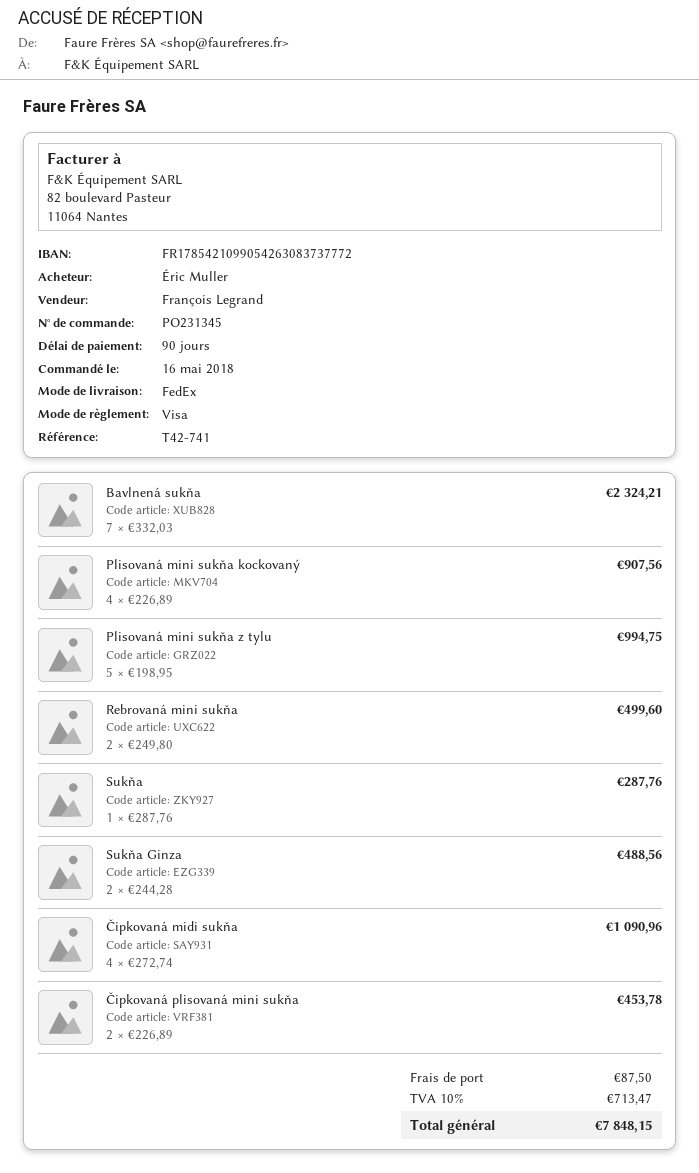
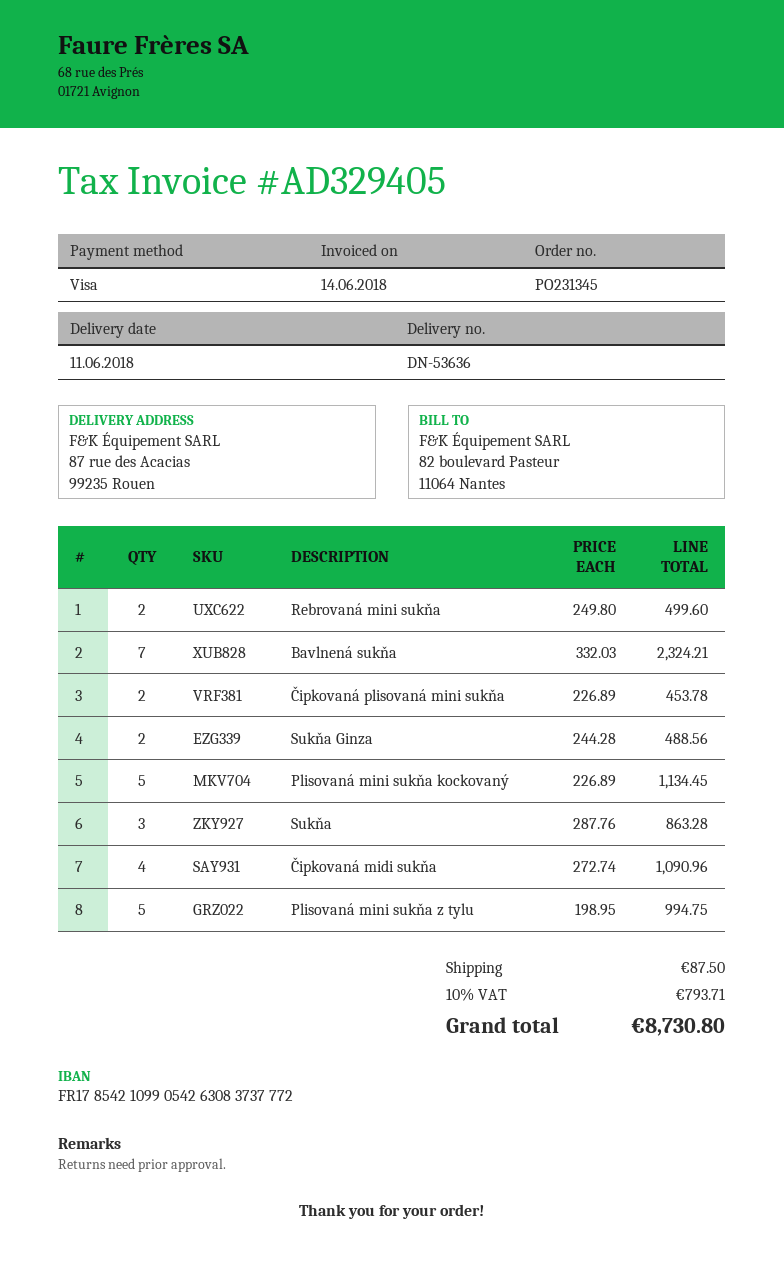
Plisovaná mini sukňa kockovaný: 4 x 226.89 = 907.56 -> 5 x 226.89 = 1134.45
Sukňa: 1 x 287.76 = 287.76 -> 3 x 287.76 = 863.28
tax: 10% = 713.47 -> 10% = 793.71
total: 7848.15 -> 8730.80

